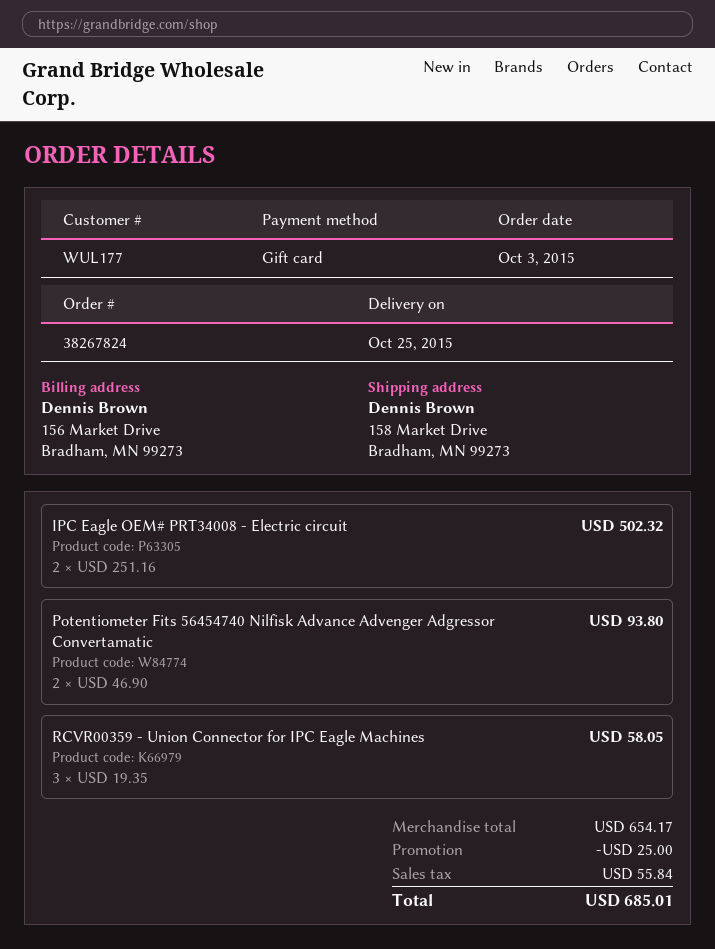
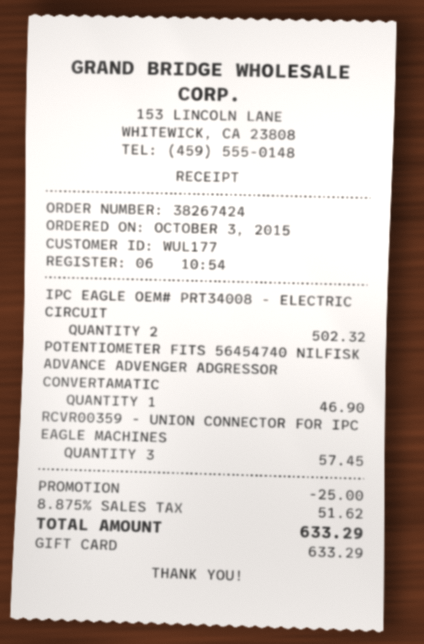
order number: 38267824 -> 38267424
Potentiometer Fits 56454740 Nilfisk Advance Advenger Adgressor Convertamatic: 2 for 93.80 -> 1 for 46.90
RCVR00359 - Union Connector for IPC Eagle Machines: 3 for 58.05 -> 3 for 57.45
tax: 55.84 -> 51.62
total: 685.01 -> 633.29

